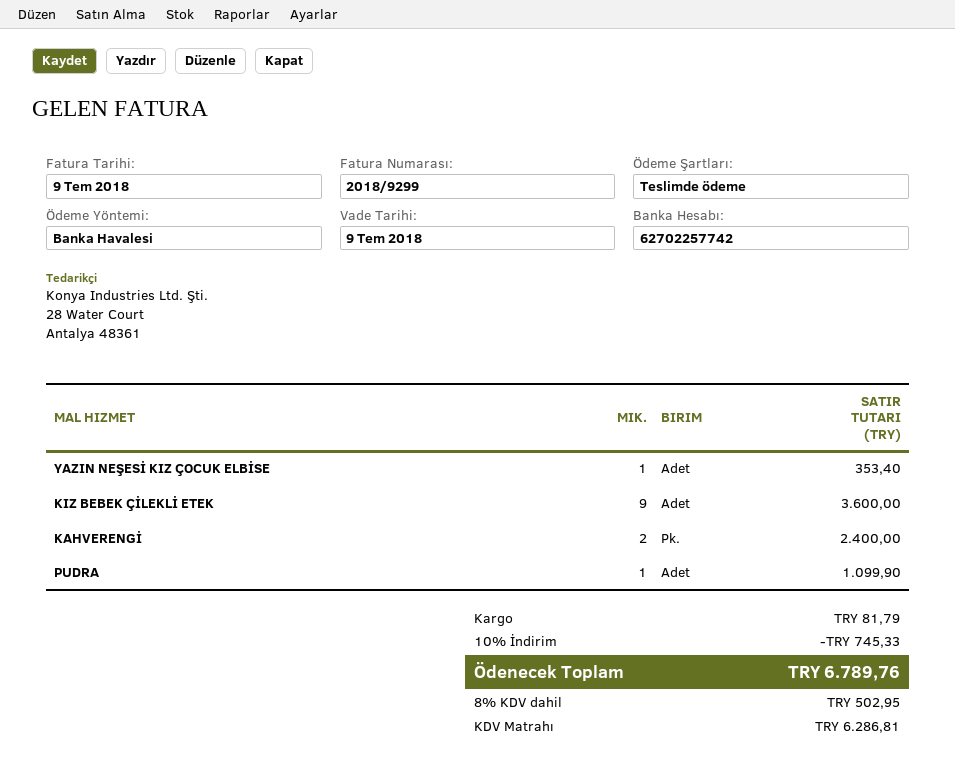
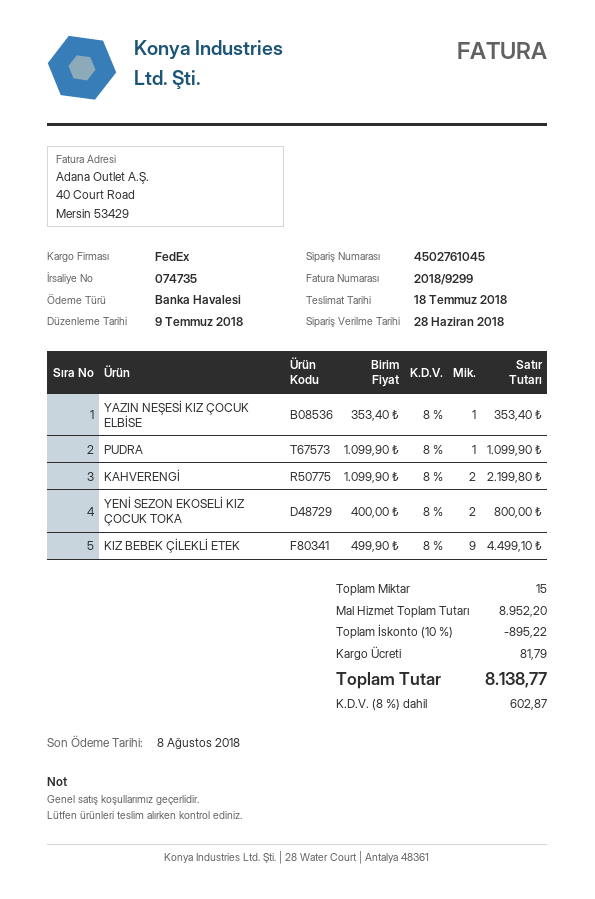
due date: 2018-07-09 -> 2018-08-08
KIZ BEBEK ÇİLEKLİ ETEK: 9 for 3600.00 -> 9 for 4499.10
KAHVERENGİ: 2 for 2400.00 -> 2 for 2199.80
YENİ SEZON EKOSELİ KIZ ÇOCUK TOKA: none -> 2 for 800.00
discount: 10% = 745.33 -> 10% = 895.22
tax: 8% = 502.95 -> 8% = 602.87
total: 6789.76 -> 8138.77

